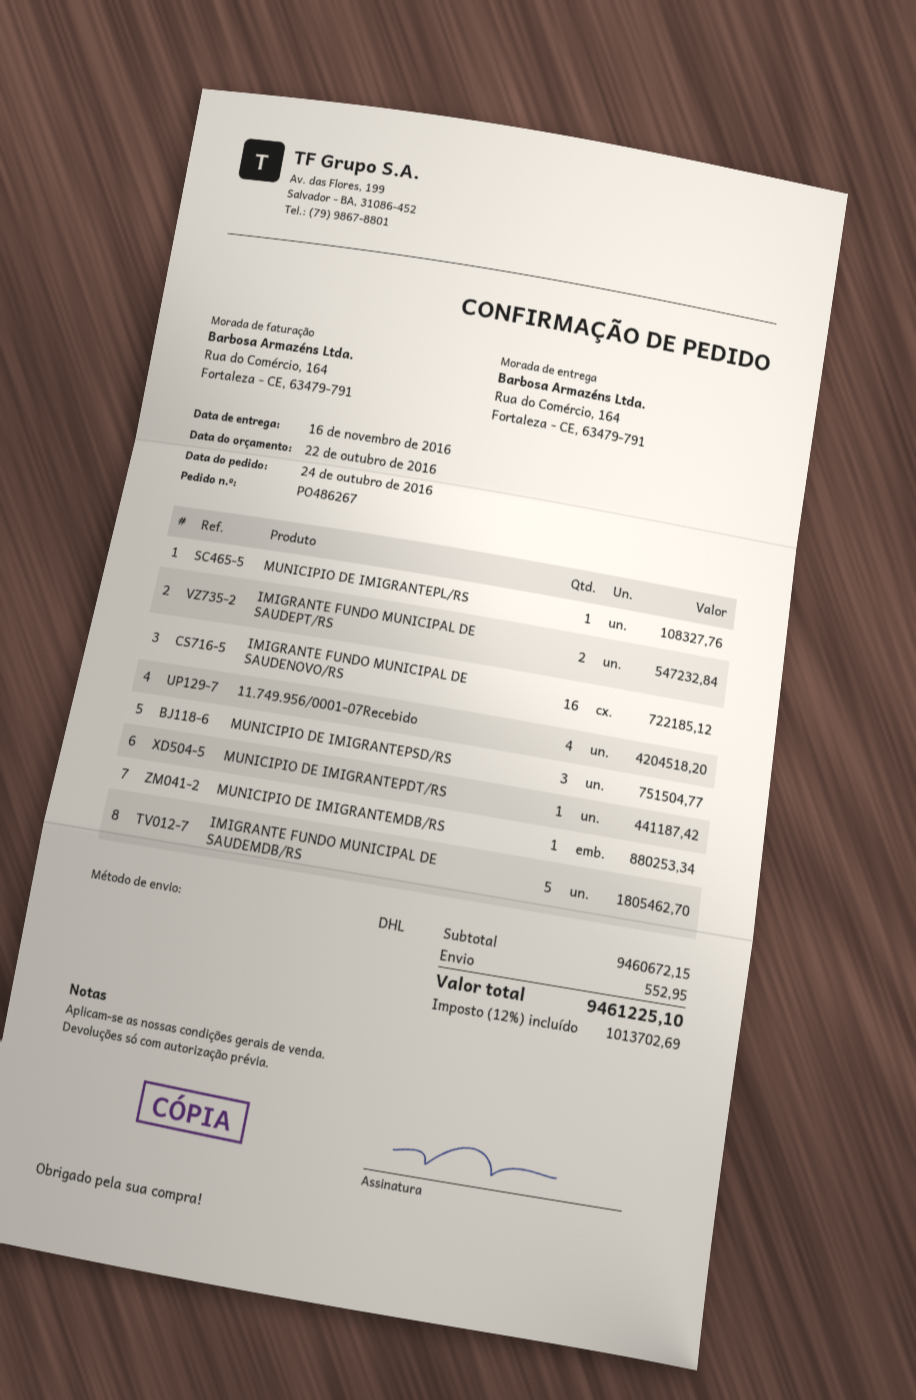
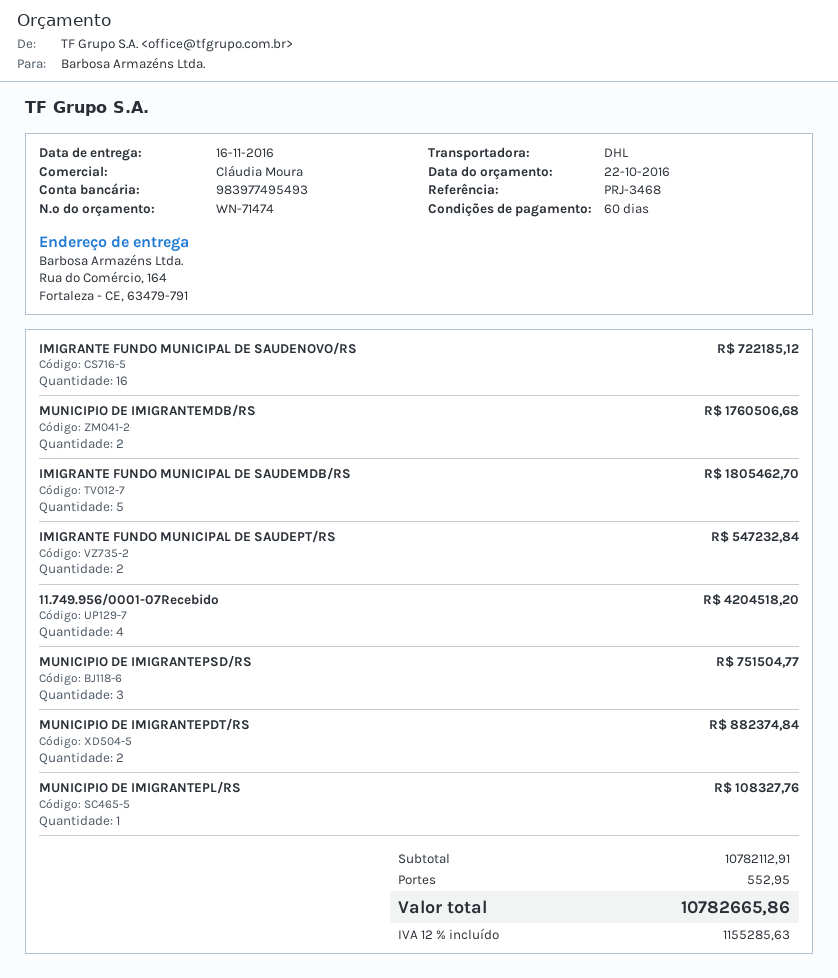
MUNICIPIO DE IMIGRANTEPDT/RS: 1 for 441187.42 -> 2 for 882374.84
MUNICIPIO DE IMIGRANTEMDB/RS: 1 for 880253.34 -> 2 for 1760506.68
subtotal: 9460672.15 -> 10782112.91
tax: 12% = 1013702.69 -> 12% = 1155285.63
total: 9461225.10 -> 10782665.86

